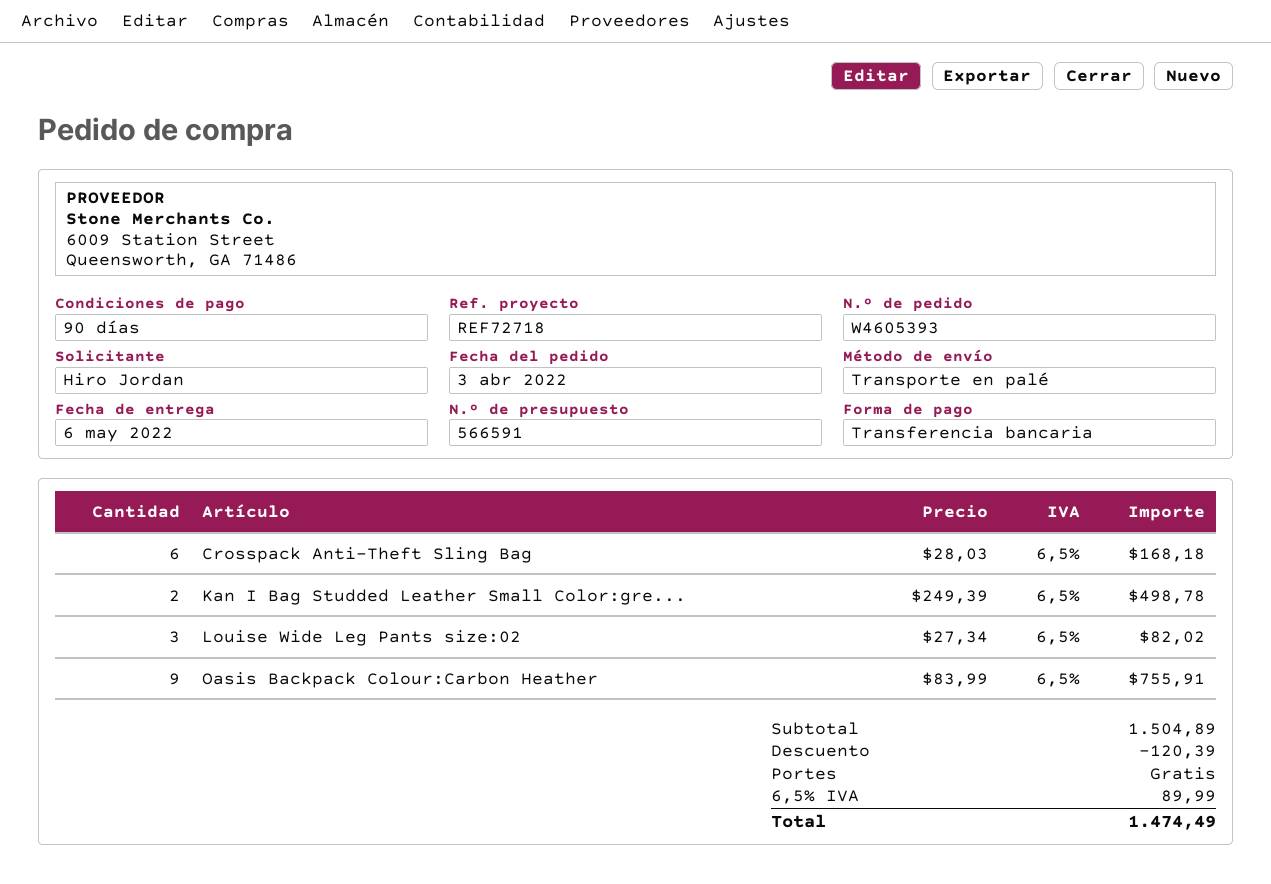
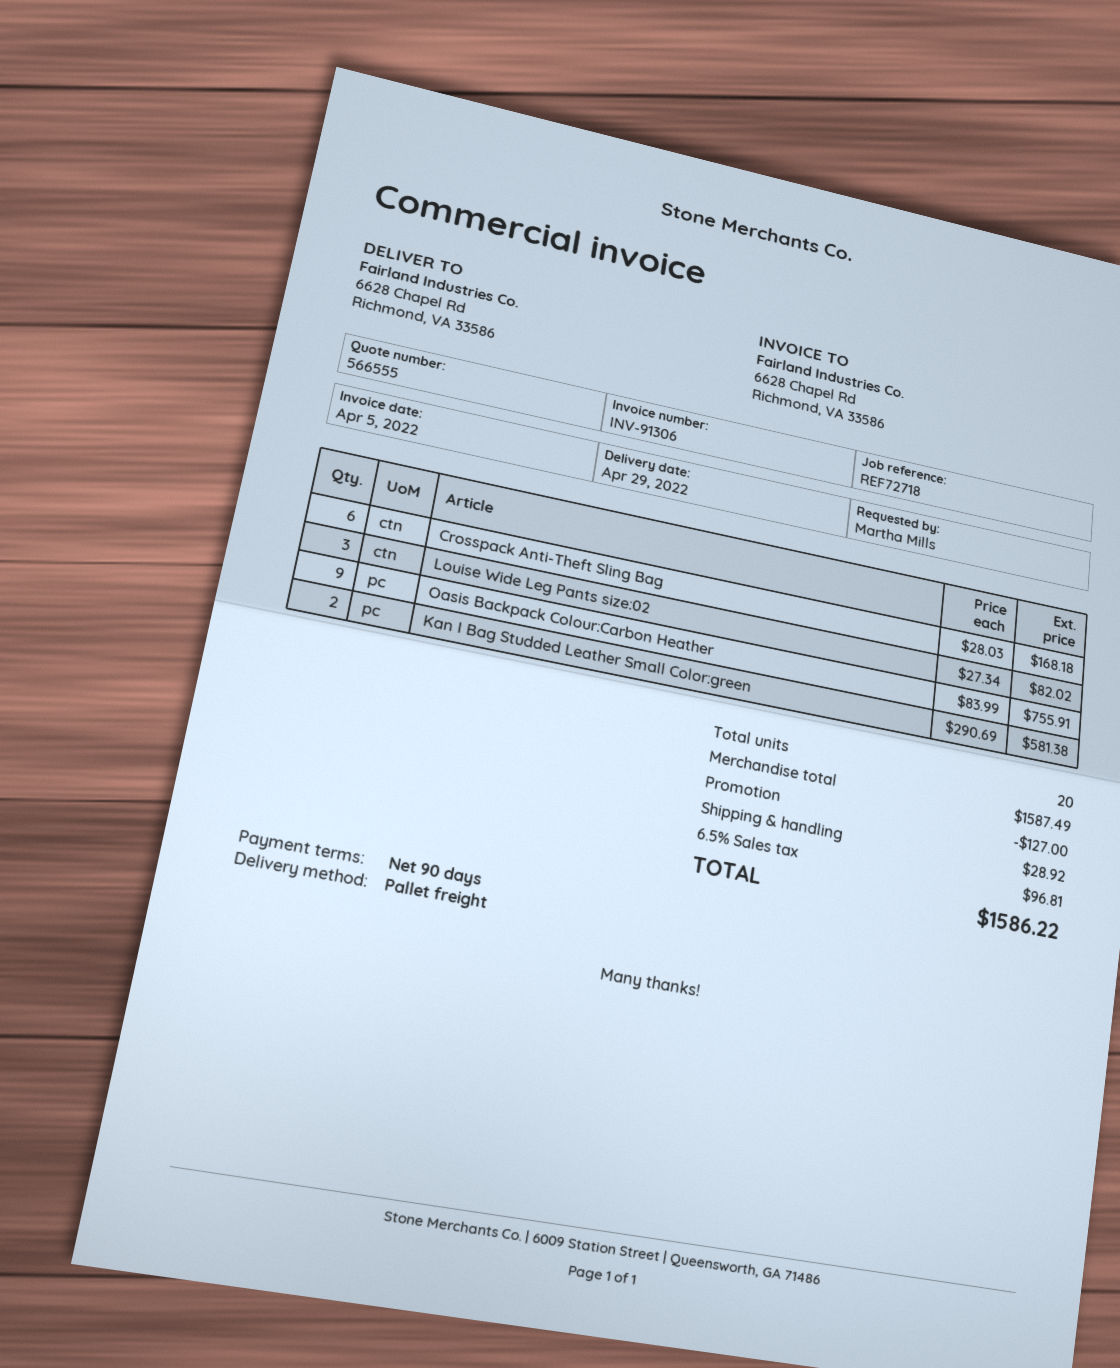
quote number: 566591 -> 566555
delivery date: 2022-05-06 -> 2022-04-29
ordered by: Hiro Jordan -> Martha Mills
Kan I Bag Studded Leather Small Color:gre...: 2 x 249.39 = 498.78 -> 2 x 290.69 = 581.38
subtotal: 1504.89 -> 1587.49
discount: 120.39 -> 127.00
shipping: 0.00 -> 28.92
tax: 6.5% = 89.99 -> 6.5% = 96.81
total: 1474.49 -> 1586.22

